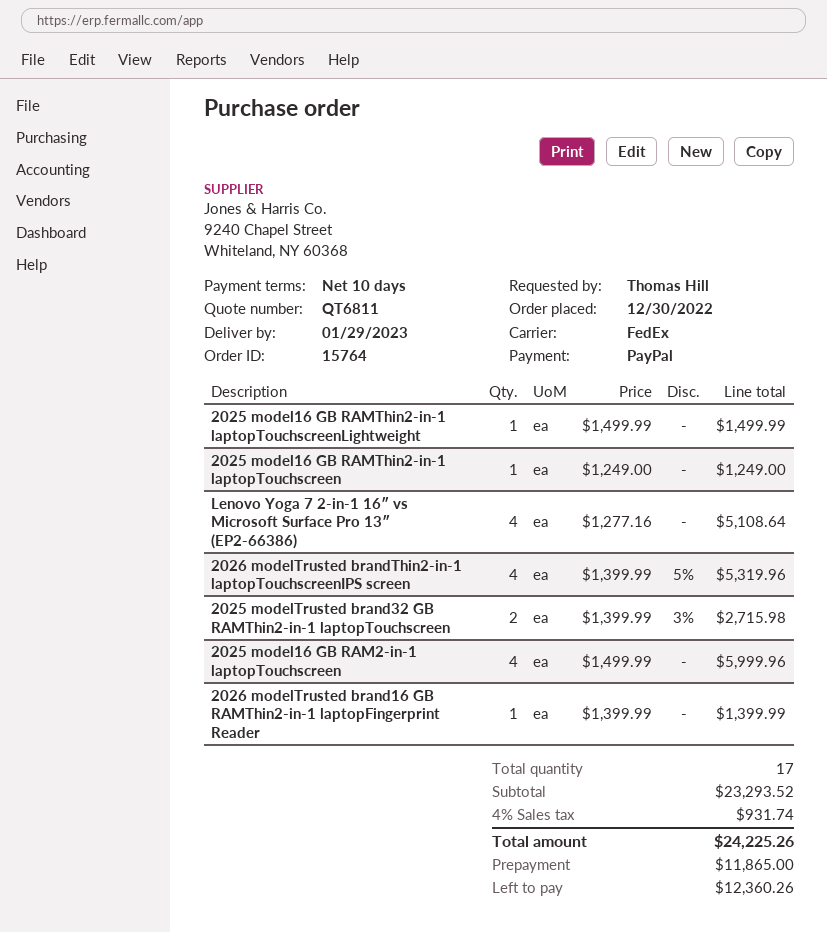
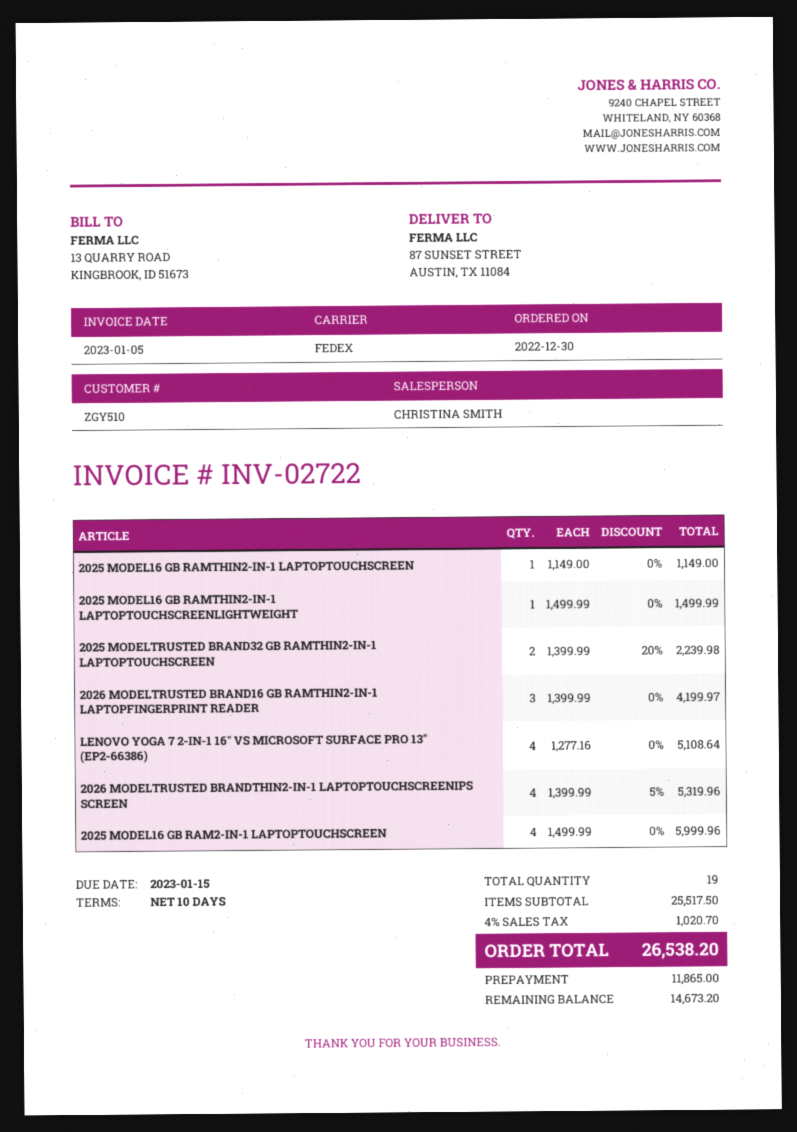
2025 model16 GB RAMThin2-in-1 laptopTouchscreen: 1 x 1249.00 = 1249.00 -> 1 x 1149.00 = 1149.00
2025 modelTrusted brand32 GB RAMThin2-in-1 laptopTouchscreen: 2 x 1399.99 - 3% = 2715.98 -> 2 x 1399.99 - 20% = 2239.98
2026 modelTrusted brand16 GB RAMThin2-in-1 laptopFingerprint Reader: 1 x 1399.99 = 1399.99 -> 3 x 1399.99 = 4199.97
total quantity: 17 -> 19
subtotal: 23293.52 -> 25517.50
tax: 4% = 931.74 -> 4% = 1020.70
total: 24225.26 -> 26538.20
balance: 12360.26 -> 14673.20

